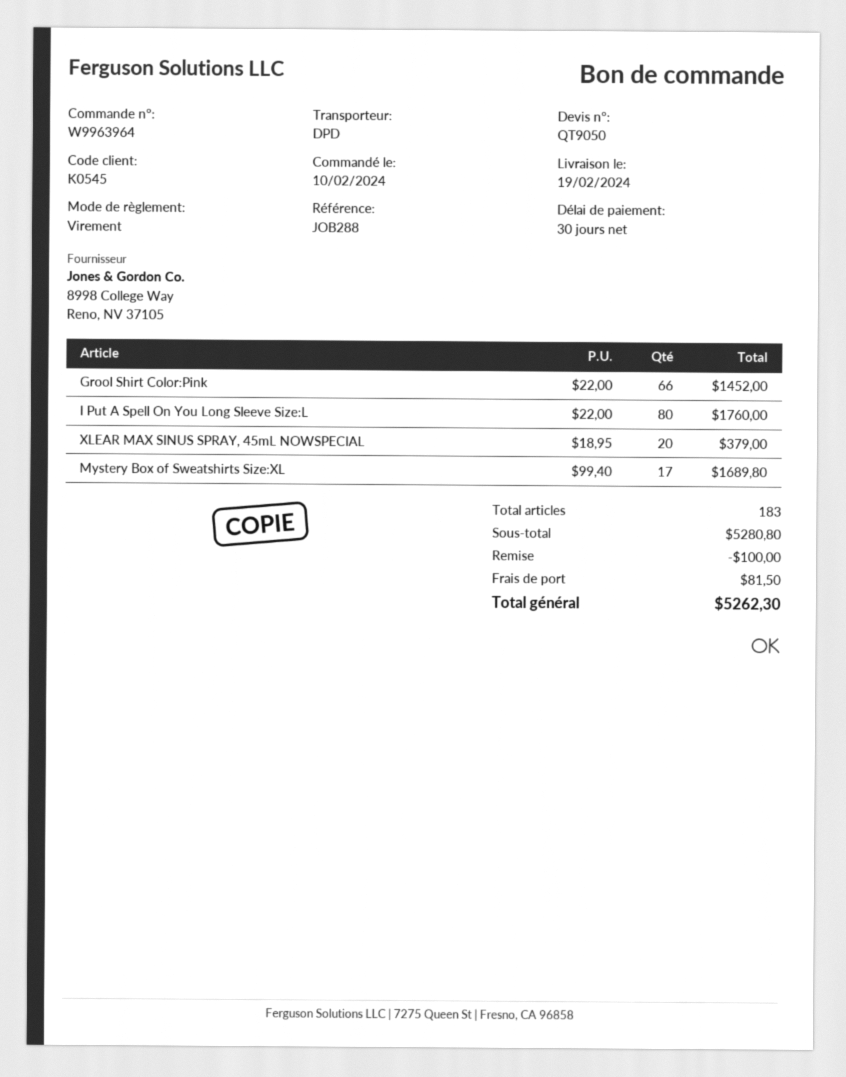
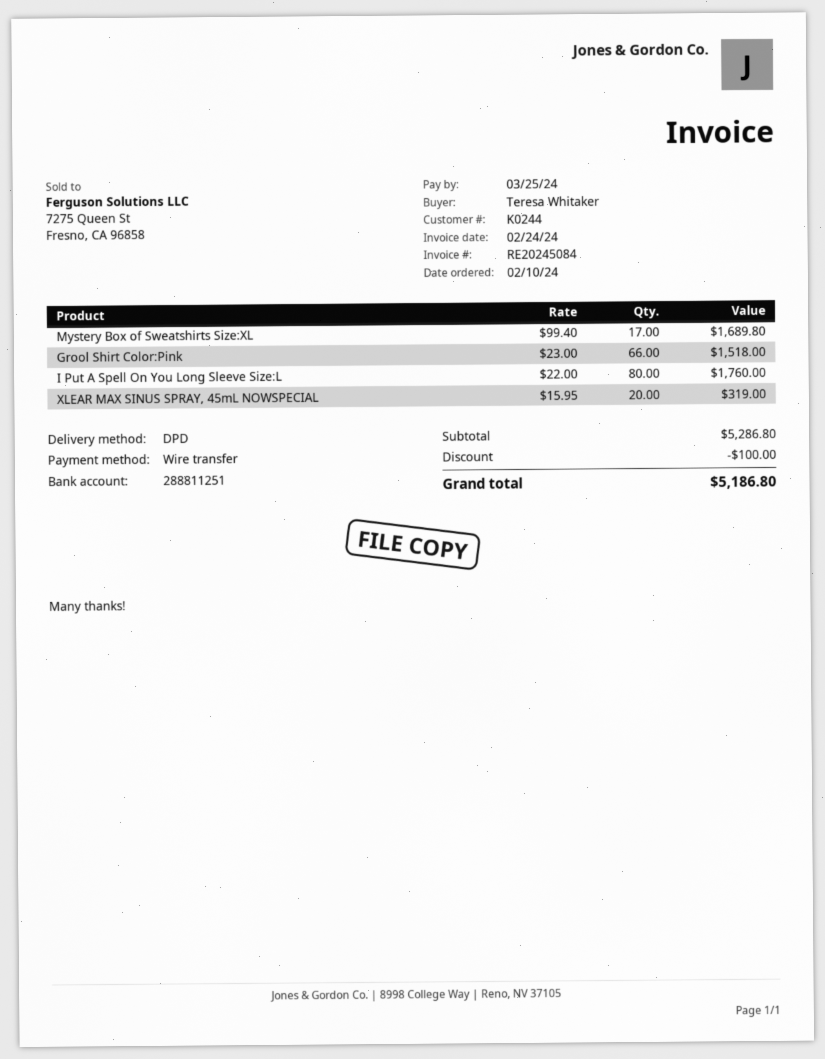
customer number: K0545 -> K0244
Grool Shirt Color:Pink: 66 x 22.00 = 1452.00 -> 66 x 23.00 = 1518.00
XLEAR MAX SINUS SPRAY, 45mL NOWSPECIAL: 20 x 18.95 = 379.00 -> 20 x 15.95 = 319.00
subtotal: 5280.80 -> 5286.80
shipping: 81.50 -> none
total: 5262.30 -> 5186.80

